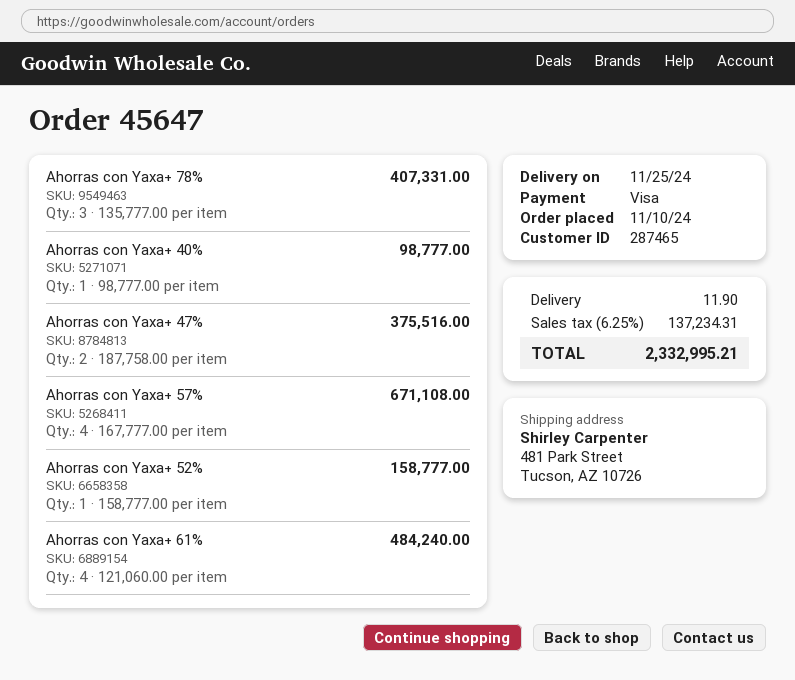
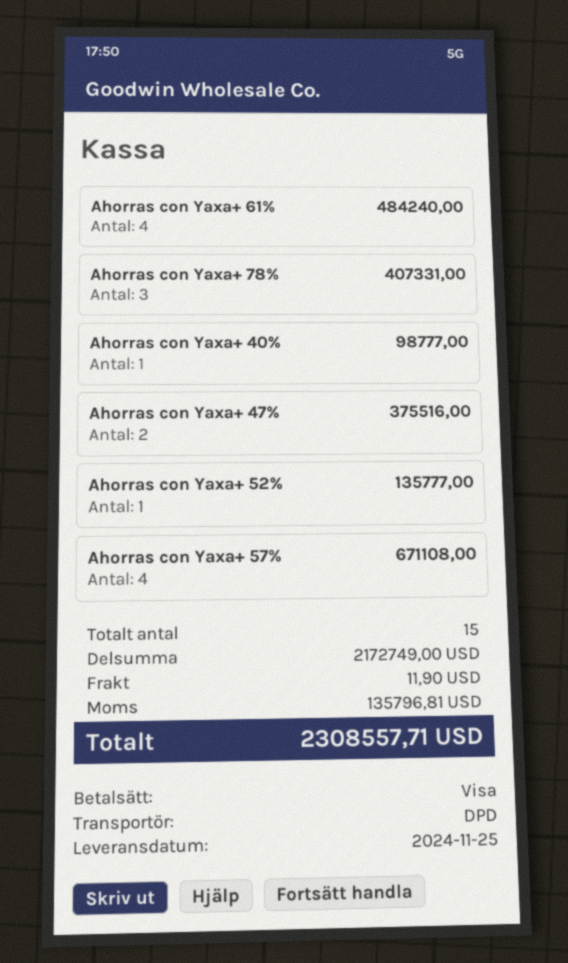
Ahorras con Yaxa+ 52%: 1 for 158777.00 -> 1 for 135777.00
tax: 137234.31 -> 135796.81
total: 2332995.21 -> 2308557.71

